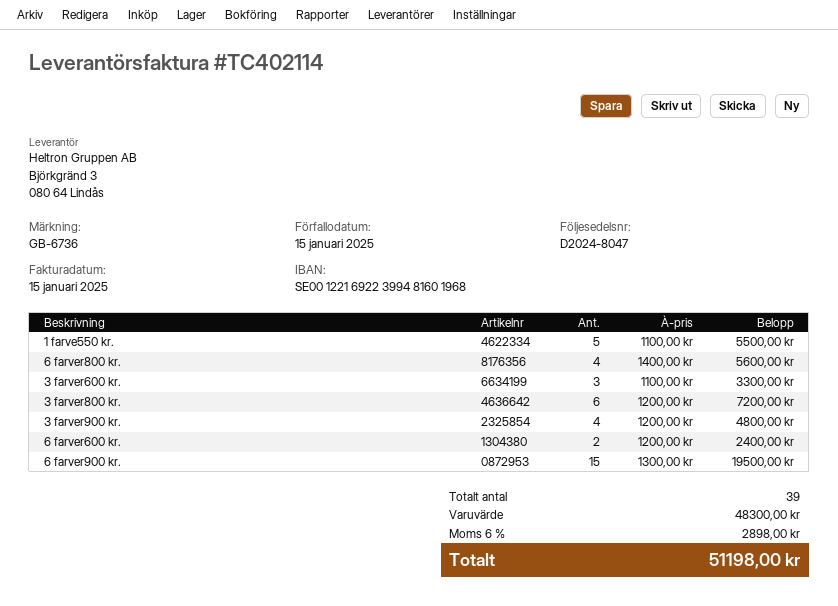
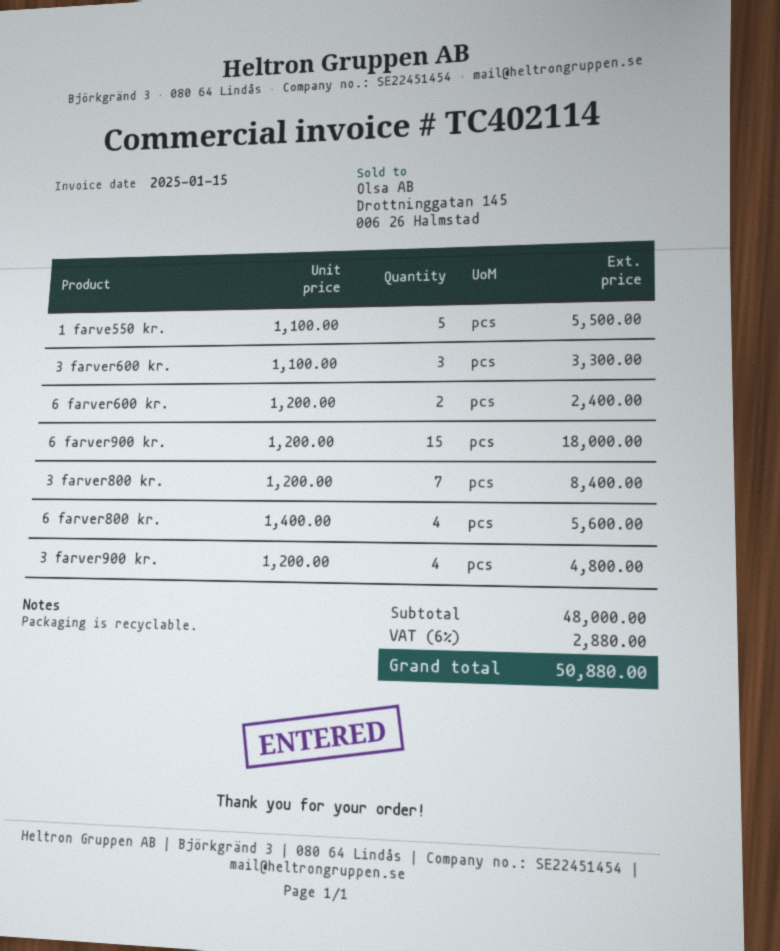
3 farver800 kr.: 6 x 1200.00 = 7200.00 -> 7 x 1200.00 = 8400.00
6 farver900 kr.: 15 x 1300.00 = 19500.00 -> 15 x 1200.00 = 18000.00
subtotal: 48300.00 -> 48000.00
tax: 6% = 2898.00 -> 6% = 2880.00
total: 51198.00 -> 50880.00

